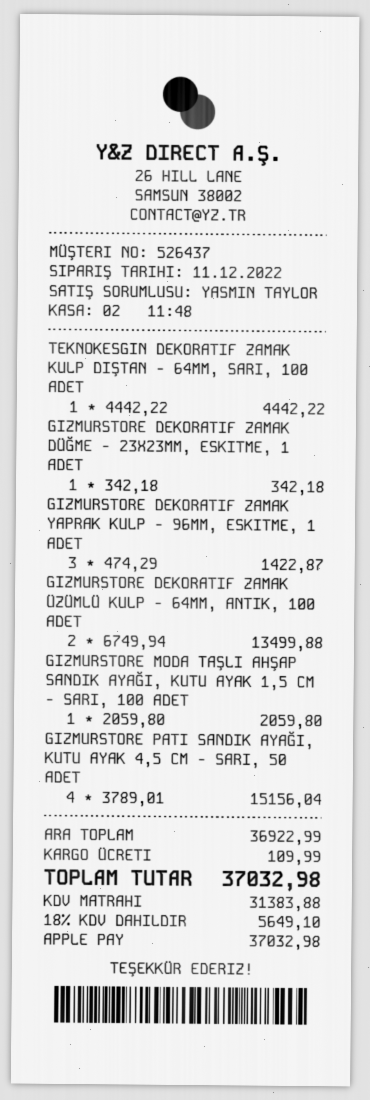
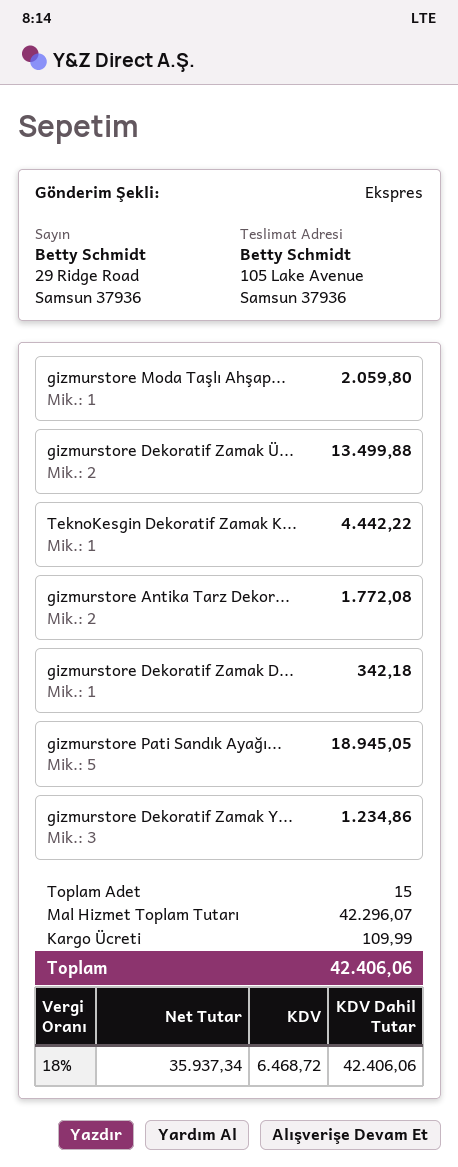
GIZMURSTORE DEKORATIF ZAMAK YAPRAK KULP - 96MM, ESKITME, 1 ADET: 3 for 1422.87 -> 3 for 1234.86
GIZMURSTORE PATI SANDIK AYAĞI, KUTU AYAK 4,5 CM - SARI, 50 ADET: 4 for 15156.04 -> 5 for 18945.05
gizmurstore Antika Tarz Dekor...: none -> 2 for 1772.08
subtotal: 36922.99 -> 42296.07
net: 31383.88 -> 35937.34
tax: 18% = 5649.10 -> 18% = 6468.72
total: 37032.98 -> 42406.06

